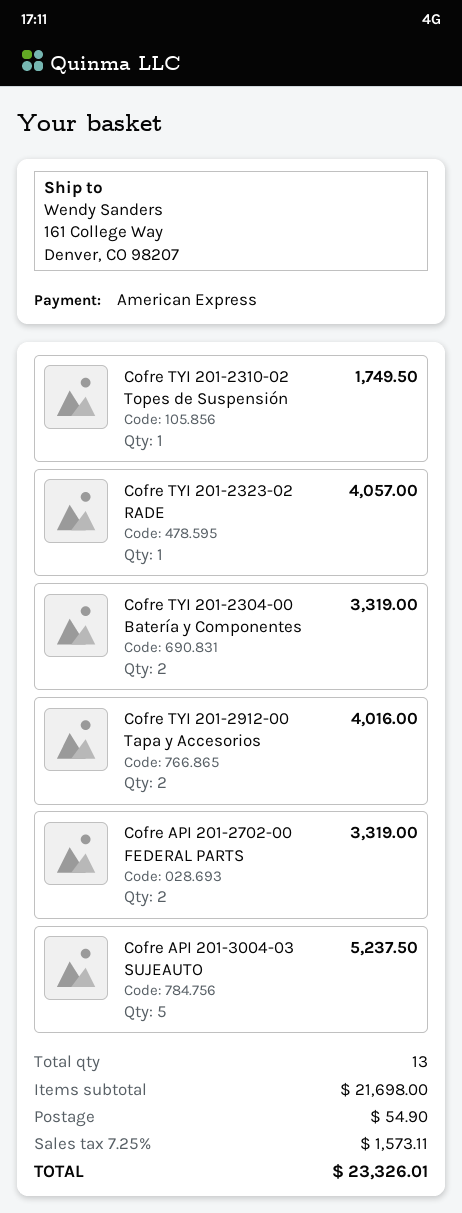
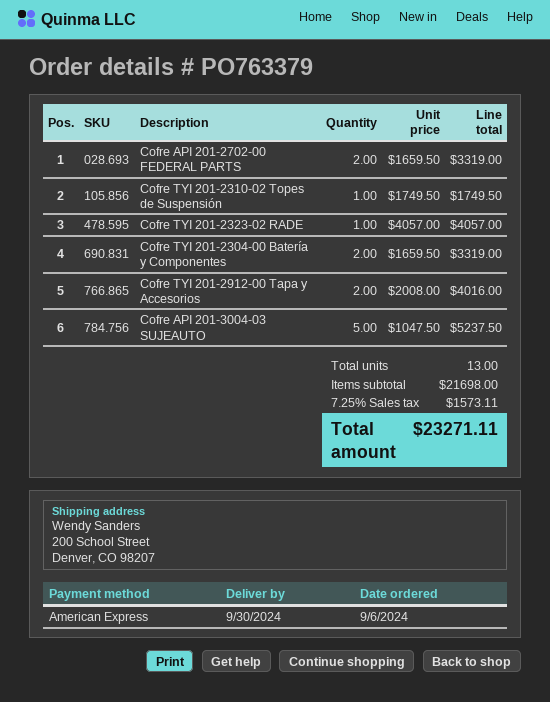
ship to: 161 College Way, Denver, CO 98207 -> 200 School Street, Denver, CO 98207
shipping: 54.90 -> none
total: 23326.01 -> 23271.11

